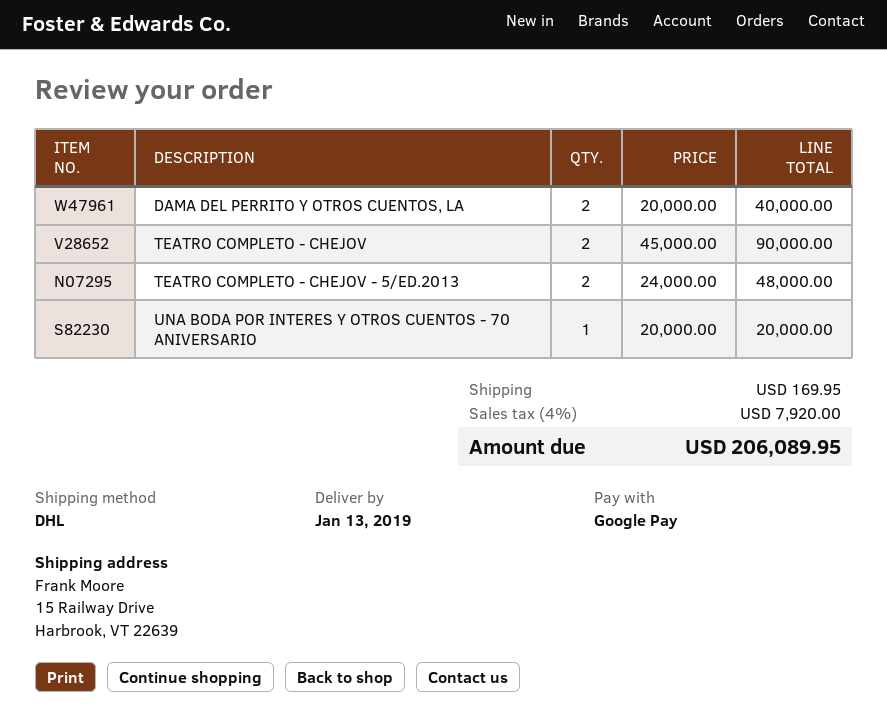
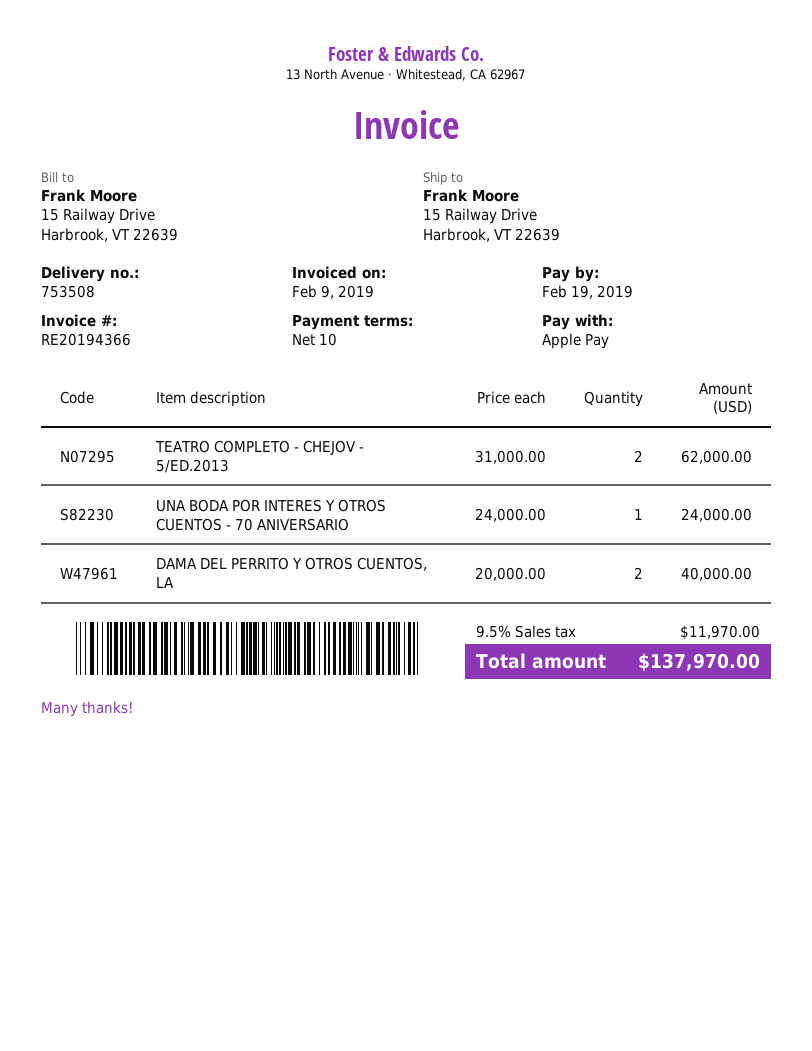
payment method: Google Pay -> Apple Pay
TEATRO COMPLETO - CHEJOV: 2 x 45000.00 = 90000.00 -> none
TEATRO COMPLETO - CHEJOV - 5/ED.2013: 2 x 24000.00 = 48000.00 -> 2 x 31000.00 = 62000.00
UNA BODA POR INTERES Y OTROS CUENTOS - 70 ANIVERSARIO: 1 x 20000.00 = 20000.00 -> 1 x 24000.00 = 24000.00
shipping: 169.95 -> none
tax: 4% = 7920.00 -> 9.5% = 11970.00
total: 206089.95 -> 137970.00

